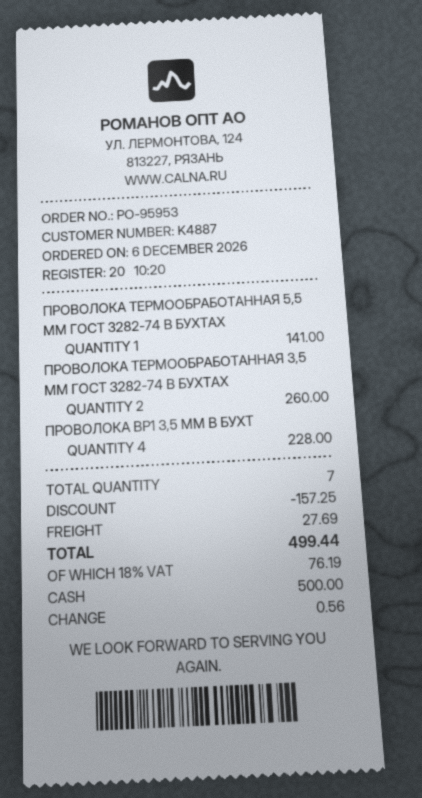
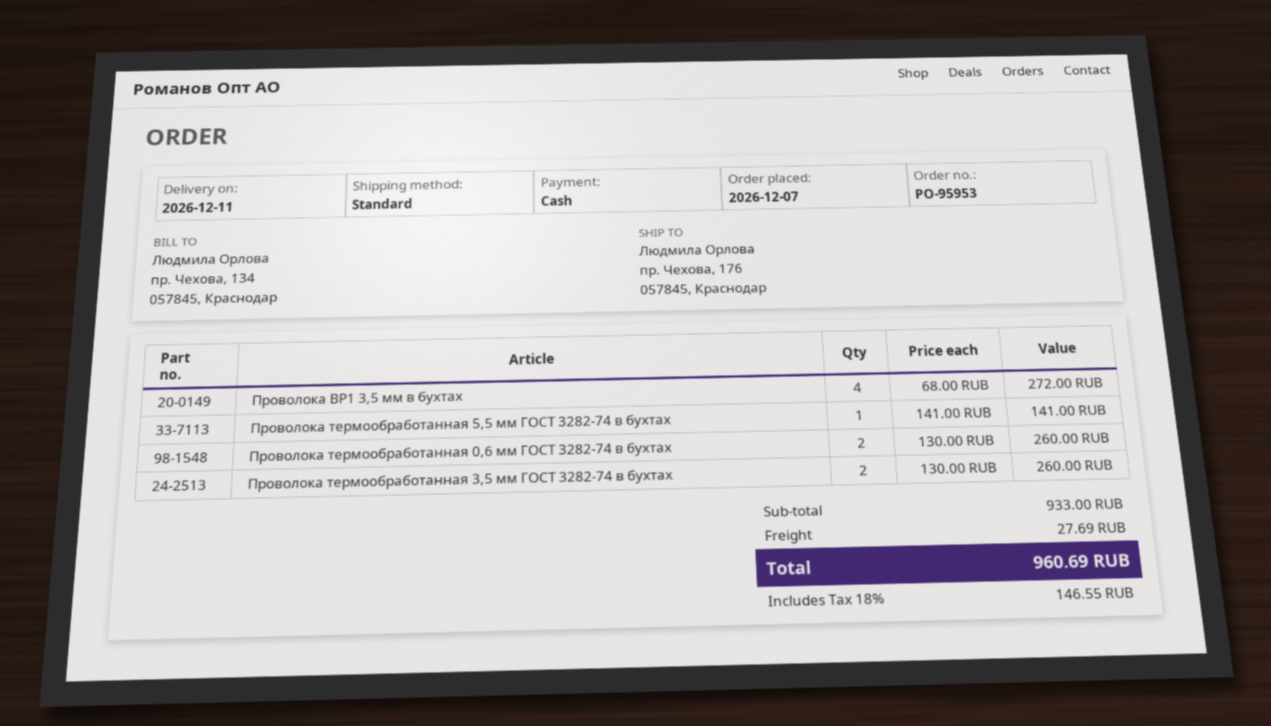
order date: 2026-12-06 -> 2026-12-07
ПРОВОЛОКА ВР1 3,5 ММ В БУХТ: 4 for 228.00 -> 4 for 272.00
Проволока термообработанная 0,6 мм ГОСТ 3282-74 в бухтах: none -> 2 for 260.00
discount: 157.25 -> none
tax: 18% = 76.19 -> 18% = 146.55
total: 499.44 -> 960.69

